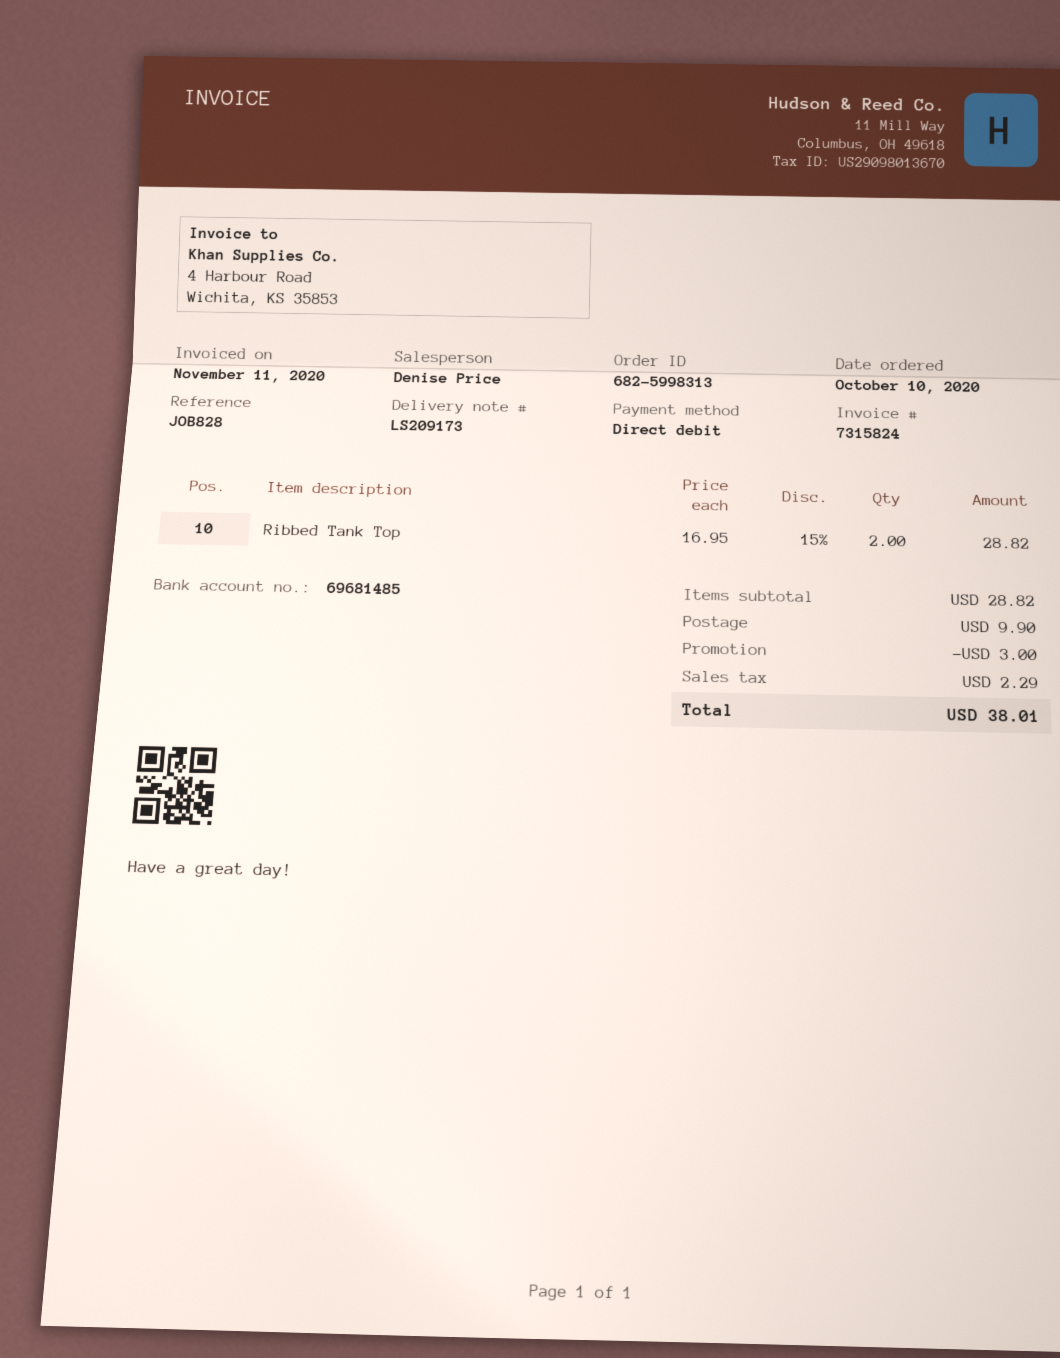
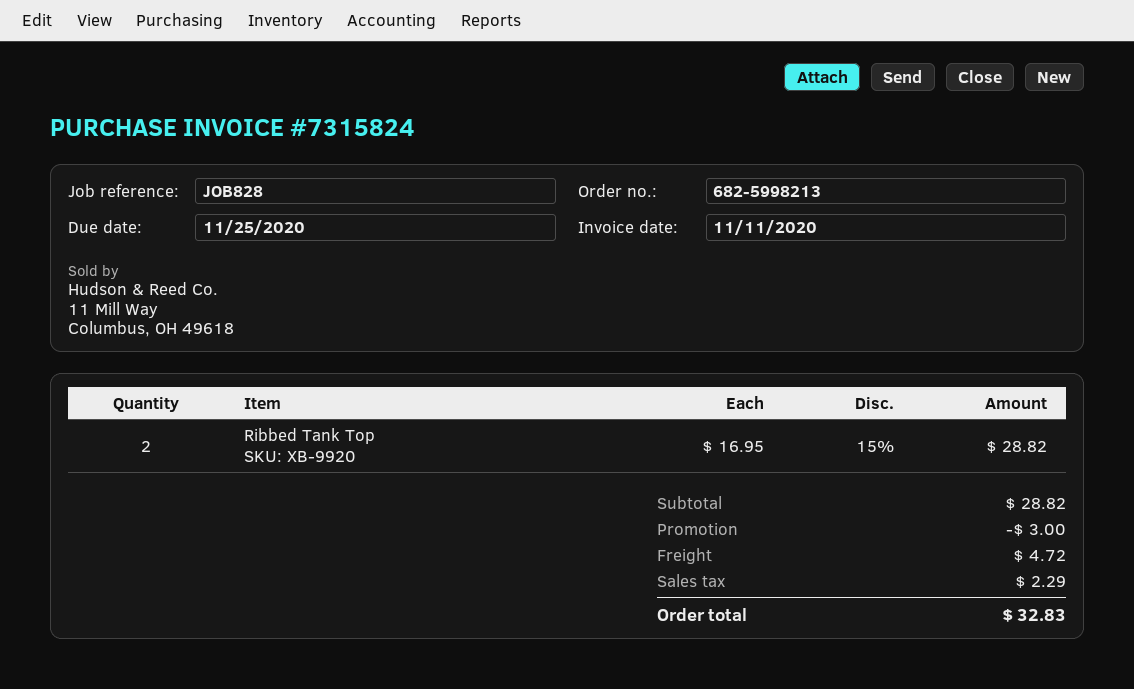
order number: 682-5998313 -> 682-5998213
shipping: 9.90 -> 4.72
total: 38.01 -> 32.83

